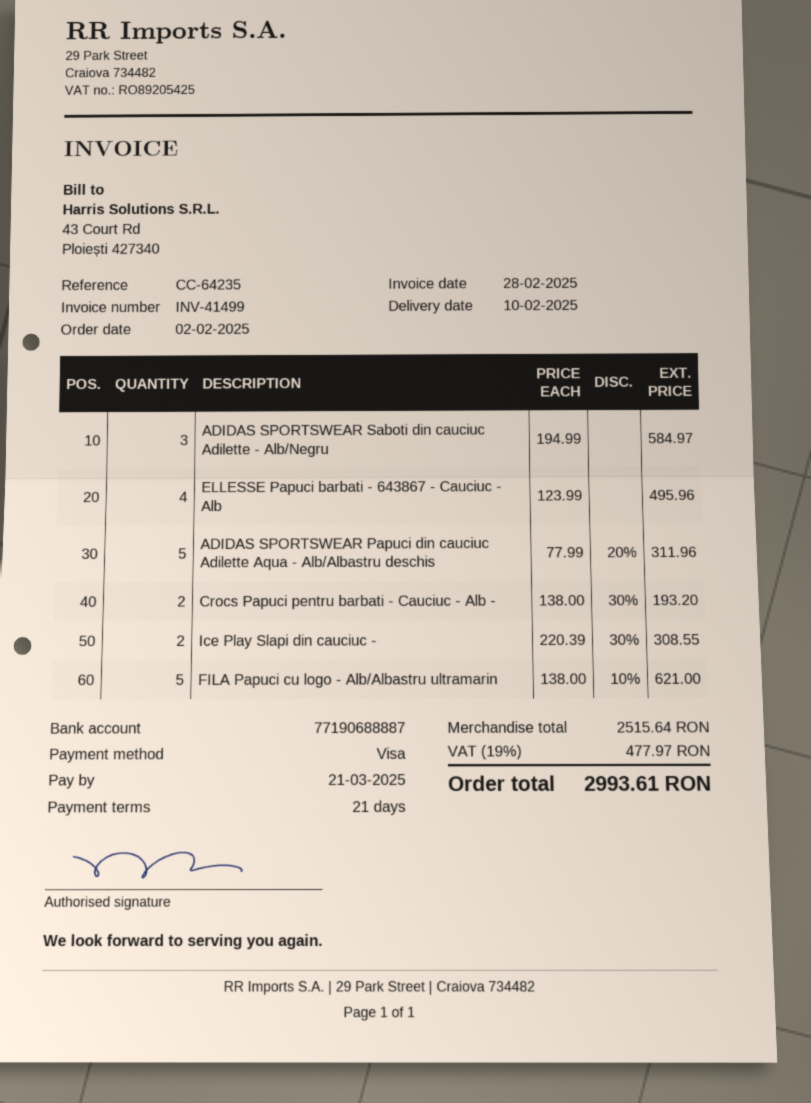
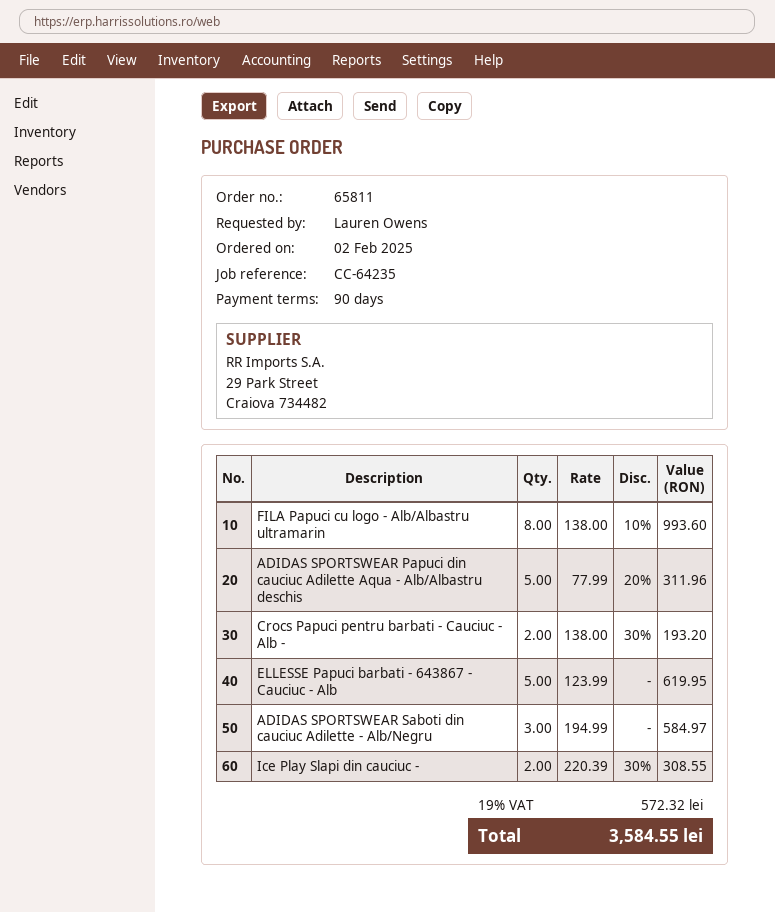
payment terms: 21 days -> 90 days
ELLESSE Papuci barbati - 643867 - Cauciuc - Alb: 4 x 123.99 = 495.96 -> 5 x 123.99 = 619.95
FILA Papuci cu logo - Alb/Albastru ultramarin: 5 x 138.00 - 10% = 621.00 -> 8 x 138.00 - 10% = 993.60
tax: 19% = 477.97 -> 19% = 572.32
total: 2993.61 -> 3584.55

